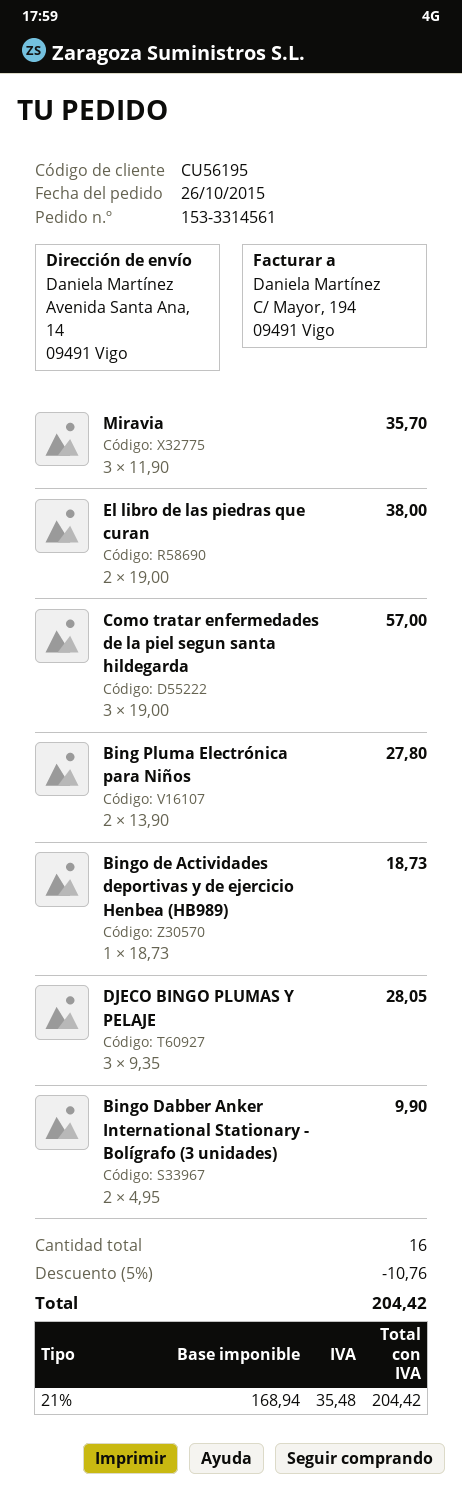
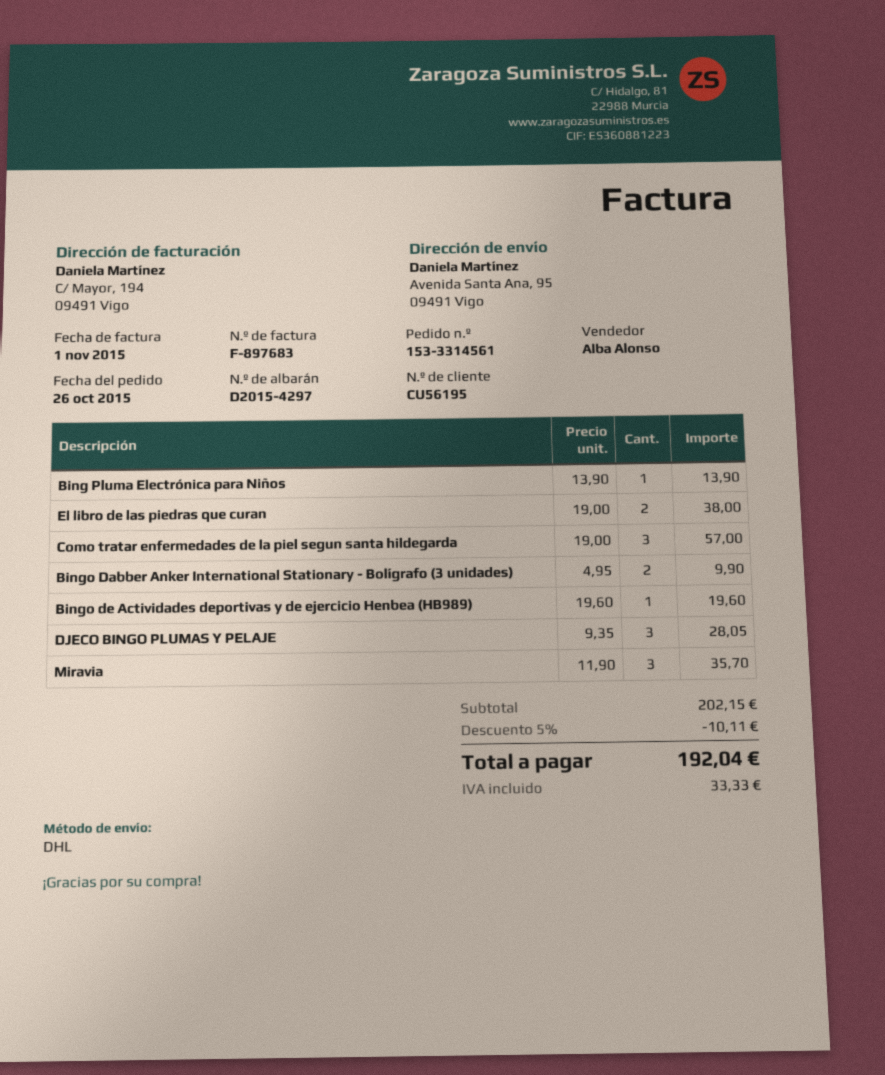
ship to: Avenida Santa Ana, 14, 09491 Vigo -> Avenida Santa Ana, 95, 09491 Vigo
Bing Pluma Electrónica para Niños: 2 x 13.90 = 27.80 -> 1 x 13.90 = 13.90
Bingo de Actividades deportivas y de ejercicio Henbea (HB989): 1 x 18.73 = 18.73 -> 1 x 19.60 = 19.60
discount: 5% = 10.76 -> 5% = 10.11
tax: 35.48 -> 33.33
total: 204.42 -> 192.04

